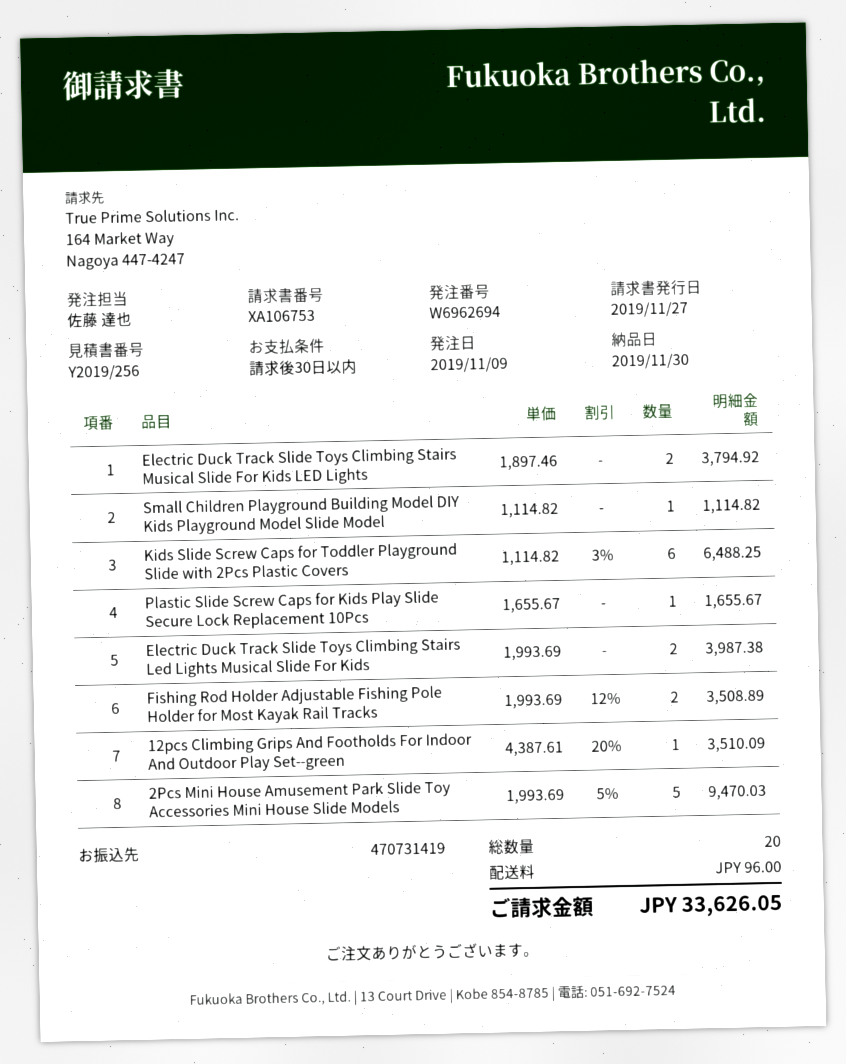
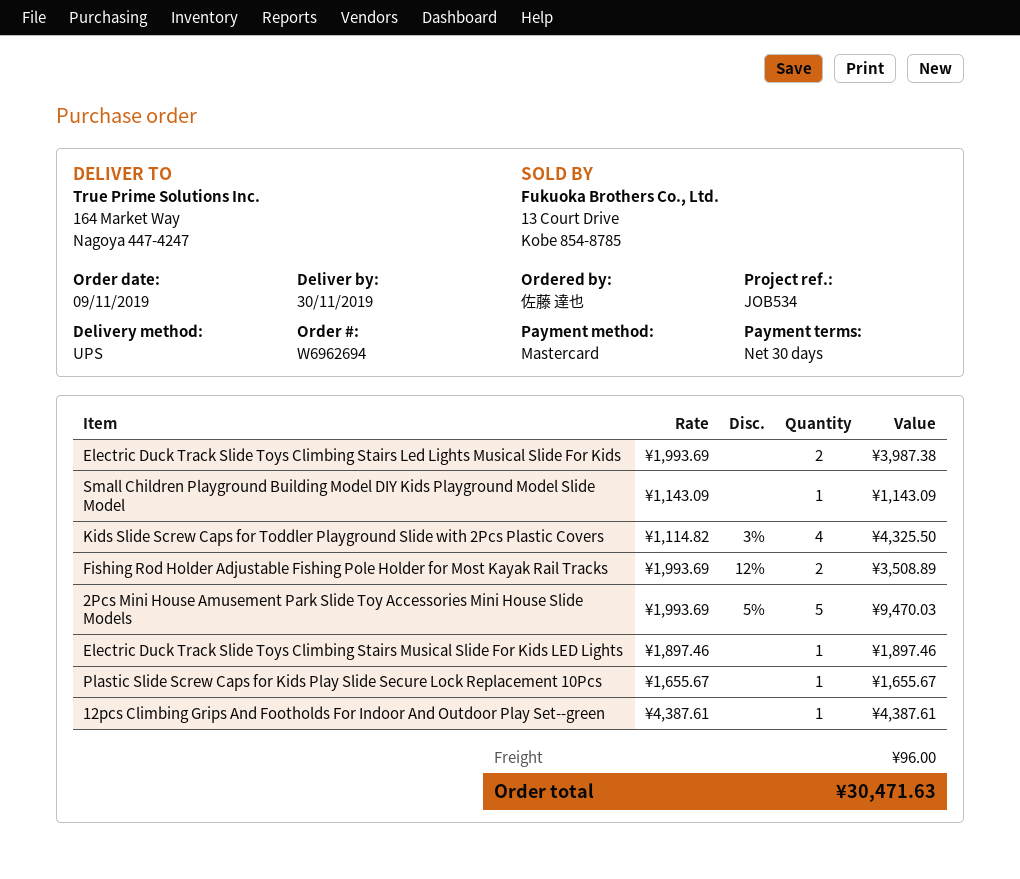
Electric Duck Track Slide Toys Climbing Stairs Musical Slide For Kids LED Lights: 2 x 1897.46 = 3794.92 -> 1 x 1897.46 = 1897.46
Small Children Playground Building Model DIY Kids Playground Model Slide Model: 1 x 1114.82 = 1114.82 -> 1 x 1143.09 = 1143.09
Kids Slide Screw Caps for Toddler Playground Slide with 2Pcs Plastic Covers: 6 x 1114.82 - 3% = 6488.25 -> 4 x 1114.82 - 3% = 4325.50
12pcs Climbing Grips And Footholds For Indoor And Outdoor Play Set--green: 1 x 4387.61 - 20% = 3510.09 -> 1 x 4387.61 = 4387.61
total: 33626.05 -> 30471.63

